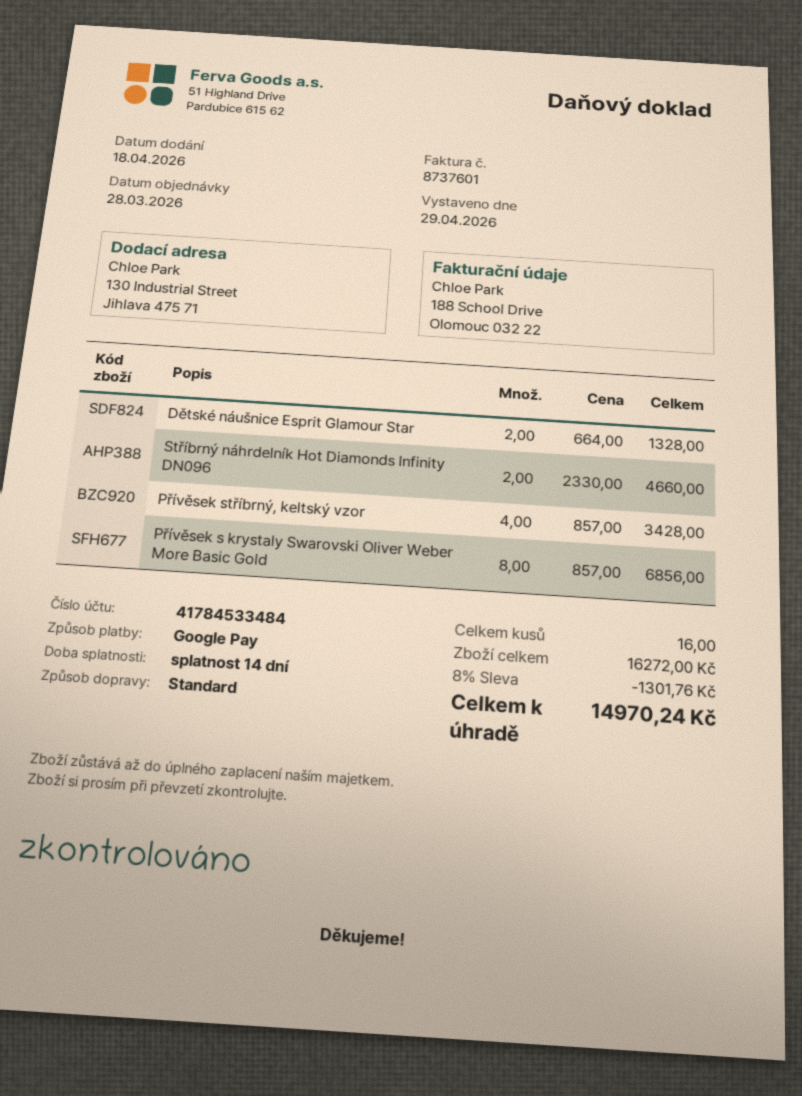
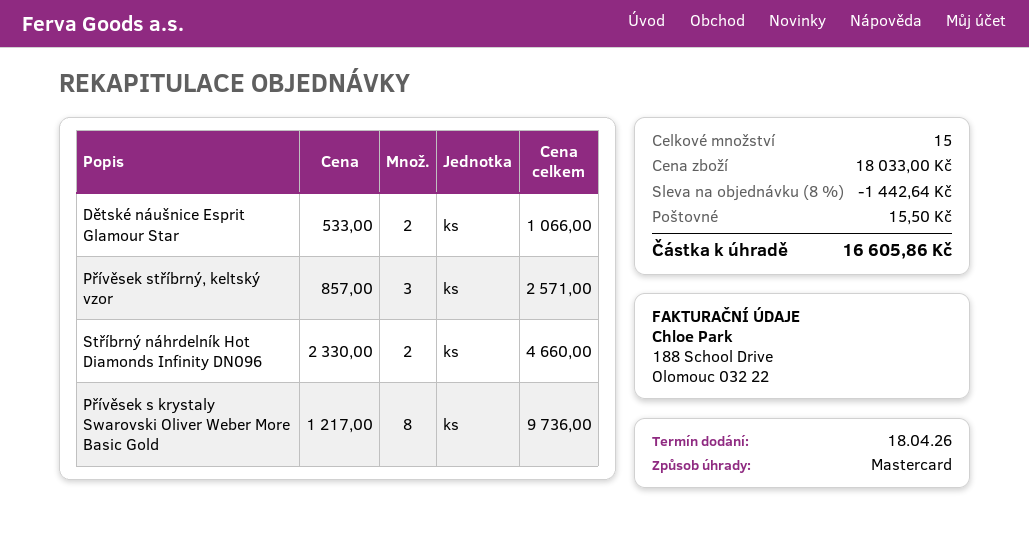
payment method: Google Pay -> Mastercard
Dětské náušnice Esprit Glamour Star: 2 x 664.00 = 1328.00 -> 2 x 533.00 = 1066.00
Přívěsek stříbrný, keltský vzor: 4 x 857.00 = 3428.00 -> 3 x 857.00 = 2571.00
Přívěsek s krystaly Swarovski Oliver Weber More Basic Gold: 8 x 857.00 = 6856.00 -> 8 x 1217.00 = 9736.00
total quantity: 16 -> 15
subtotal: 16272.00 -> 18033.00
discount: 8% = 1301.76 -> 8% = 1442.64
shipping: none -> 15.50
total: 14970.24 -> 16605.86

